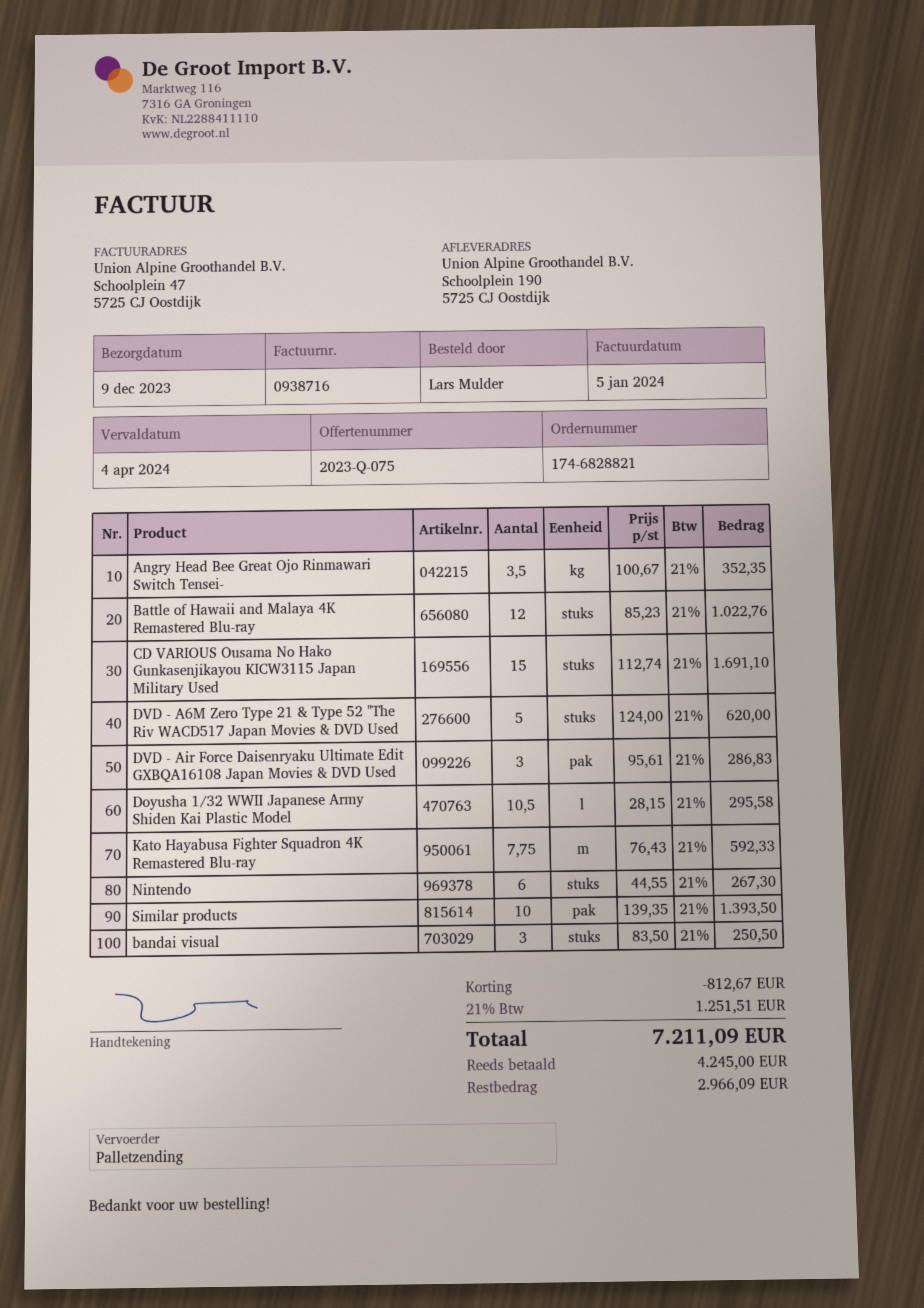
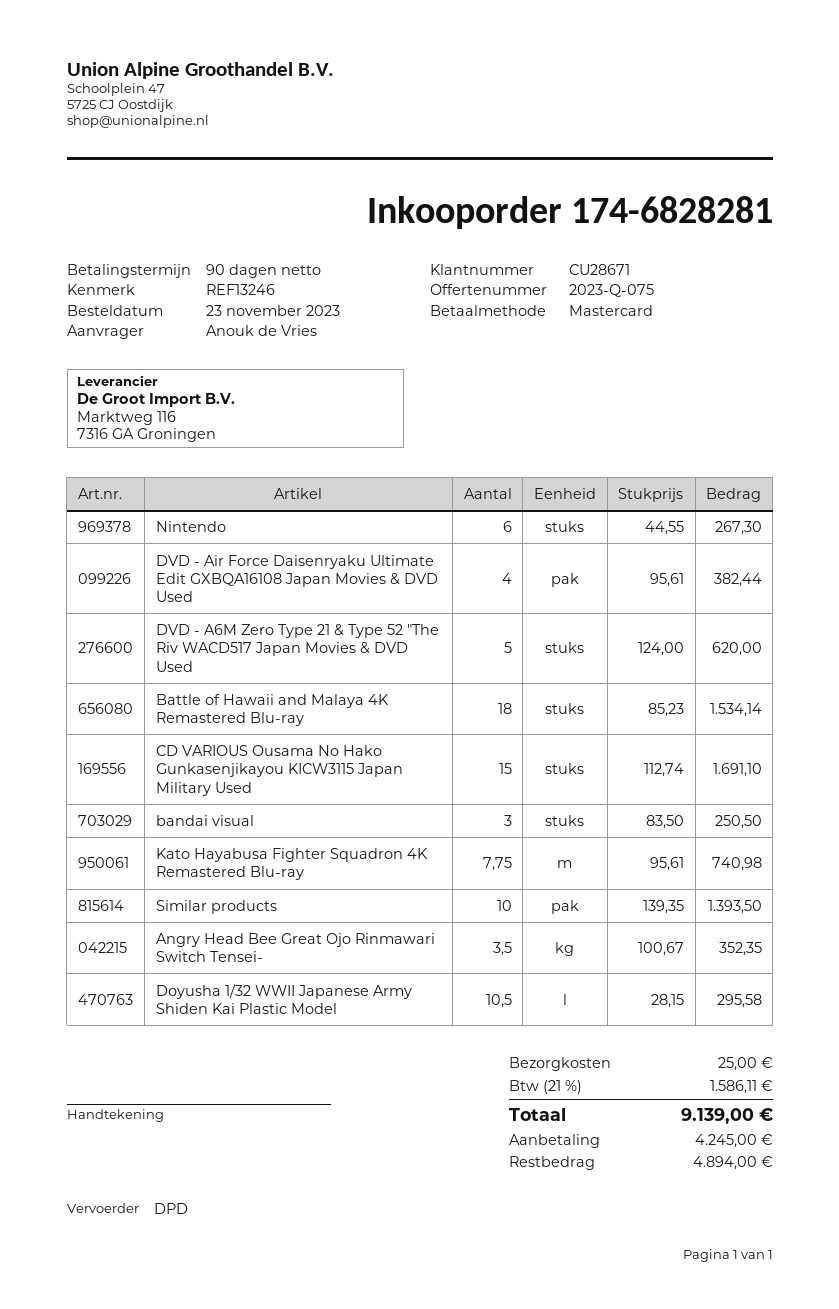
order number: 174-6828821 -> 174-6828281
ordered by: Lars Mulder -> Anouk de Vries
shipping method: pallet freight -> DPD
Battle of Hawaii and Malaya 4K Remastered Blu-ray: 12 x 85.23 = 1022.76 -> 18 x 85.23 = 1534.14
DVD - Air Force Daisenryaku Ultimate Edit GXBQA16108 Japan Movies & DVD Used: 3 x 95.61 = 286.83 -> 4 x 95.61 = 382.44
Kato Hayabusa Fighter Squadron 4K Remastered Blu-ray: 7.75 x 76.43 = 592.33 -> 7.75 x 95.61 = 740.98
discount: 812.67 -> none
shipping: none -> 25.00
tax: 21% = 1251.51 -> 21% = 1586.11
total: 7211.09 -> 9139.00
balance: 2966.09 -> 4894.00

